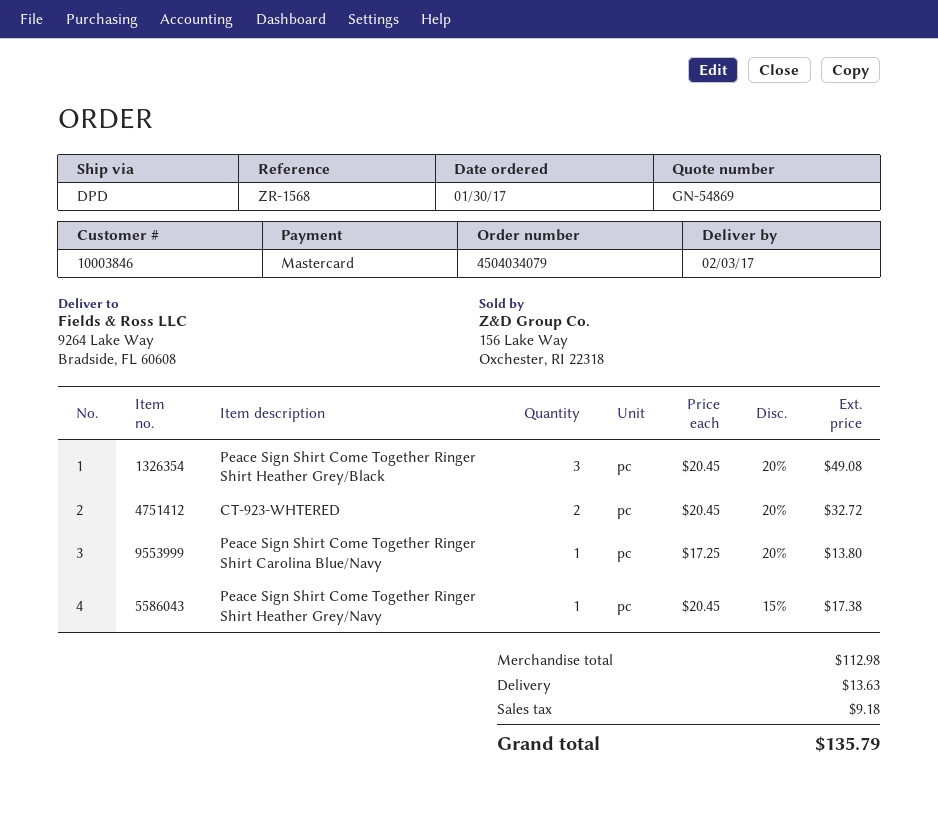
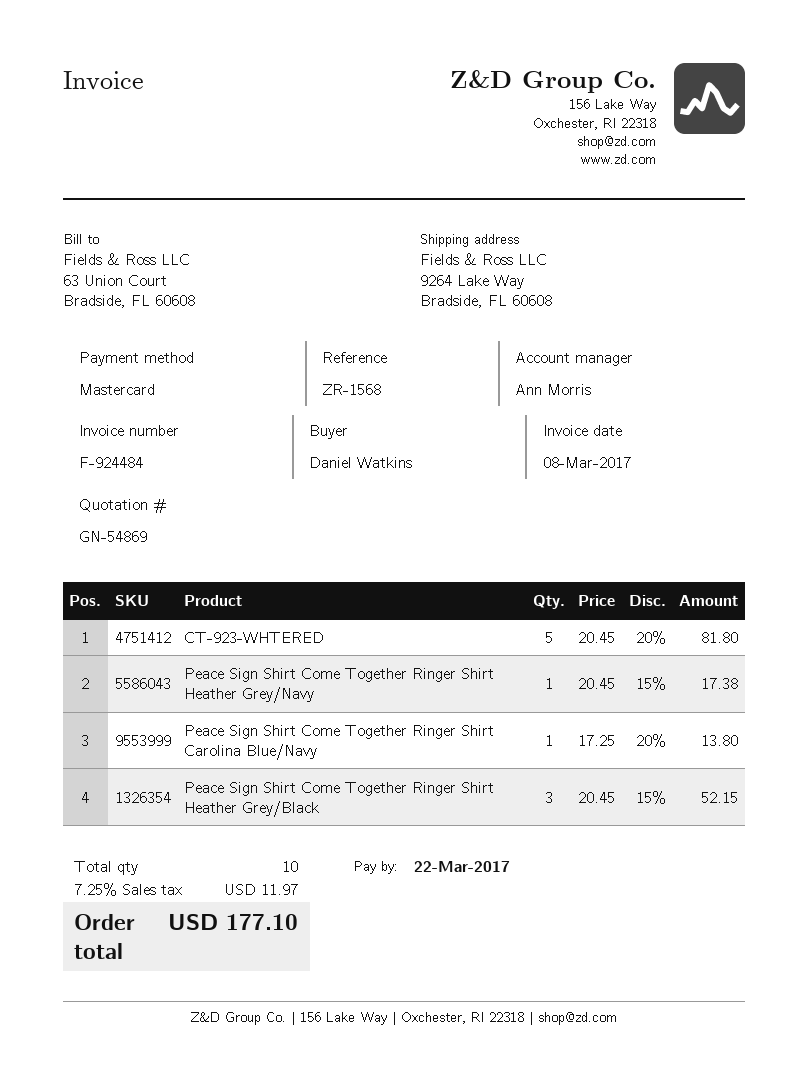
Peace Sign Shirt Come Together Ringer Shirt Heather Grey/Black: 3 x 20.45 - 20% = 49.08 -> 3 x 20.45 - 15% = 52.15
CT-923-WHTERED: 2 x 20.45 - 20% = 32.72 -> 5 x 20.45 - 20% = 81.80
shipping: 13.63 -> none
tax: 9.18 -> 11.97
total: 135.79 -> 177.10

